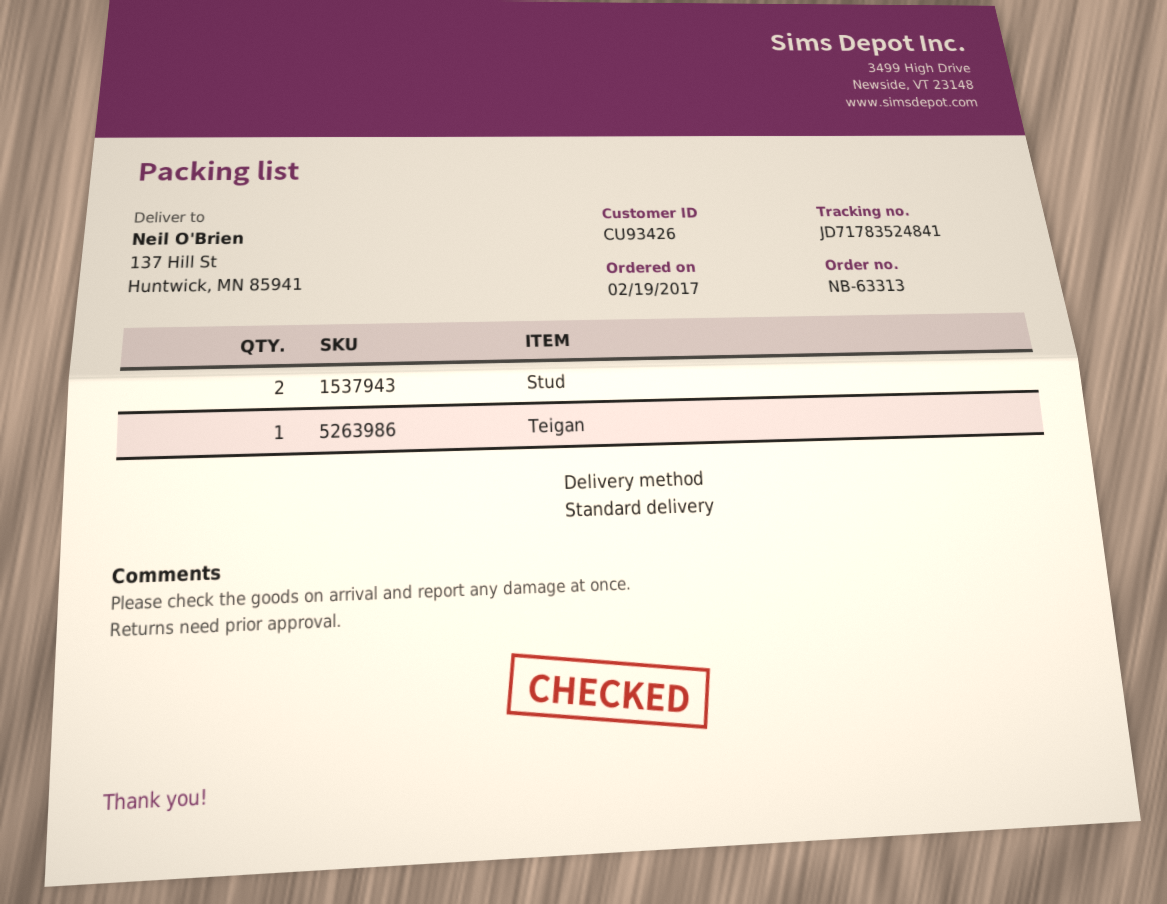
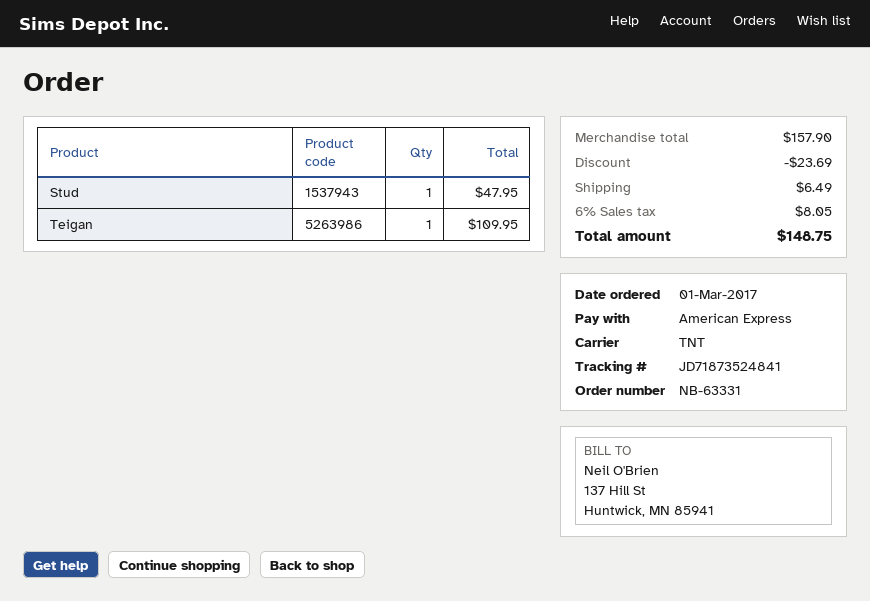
order number: NB-63313 -> NB-63331
order date: 2017-02-19 -> 2017-03-01
shipping method: standard -> TNT
tracking number: JD71783524841 -> JD71873524841
Stud: 2 -> 1

